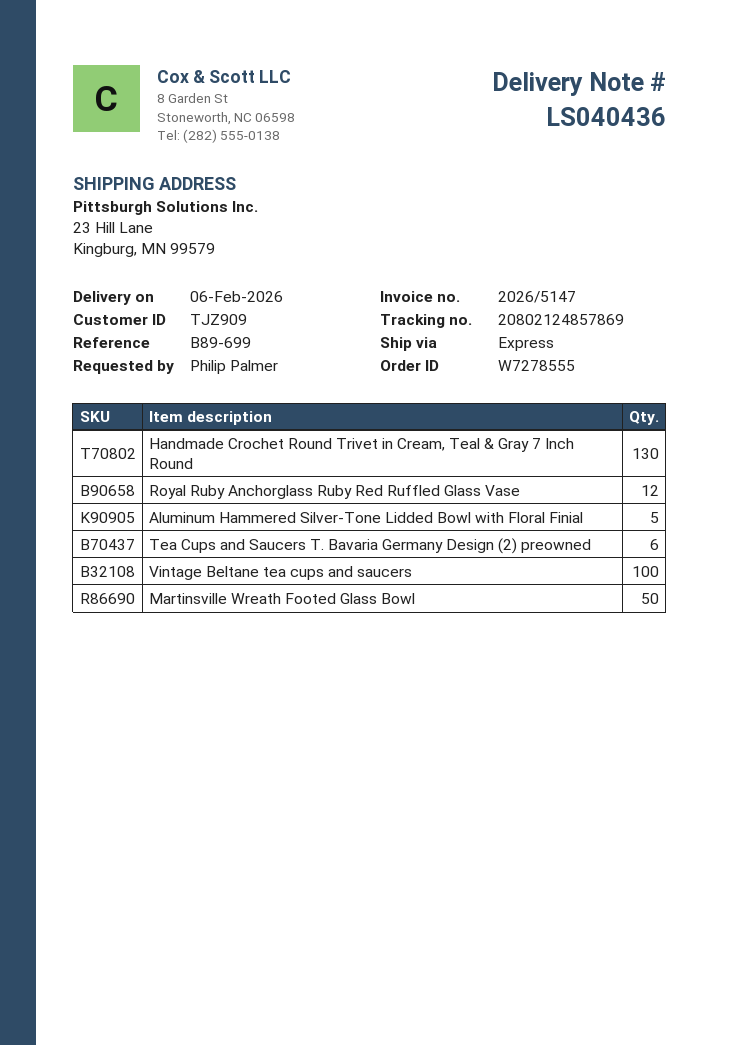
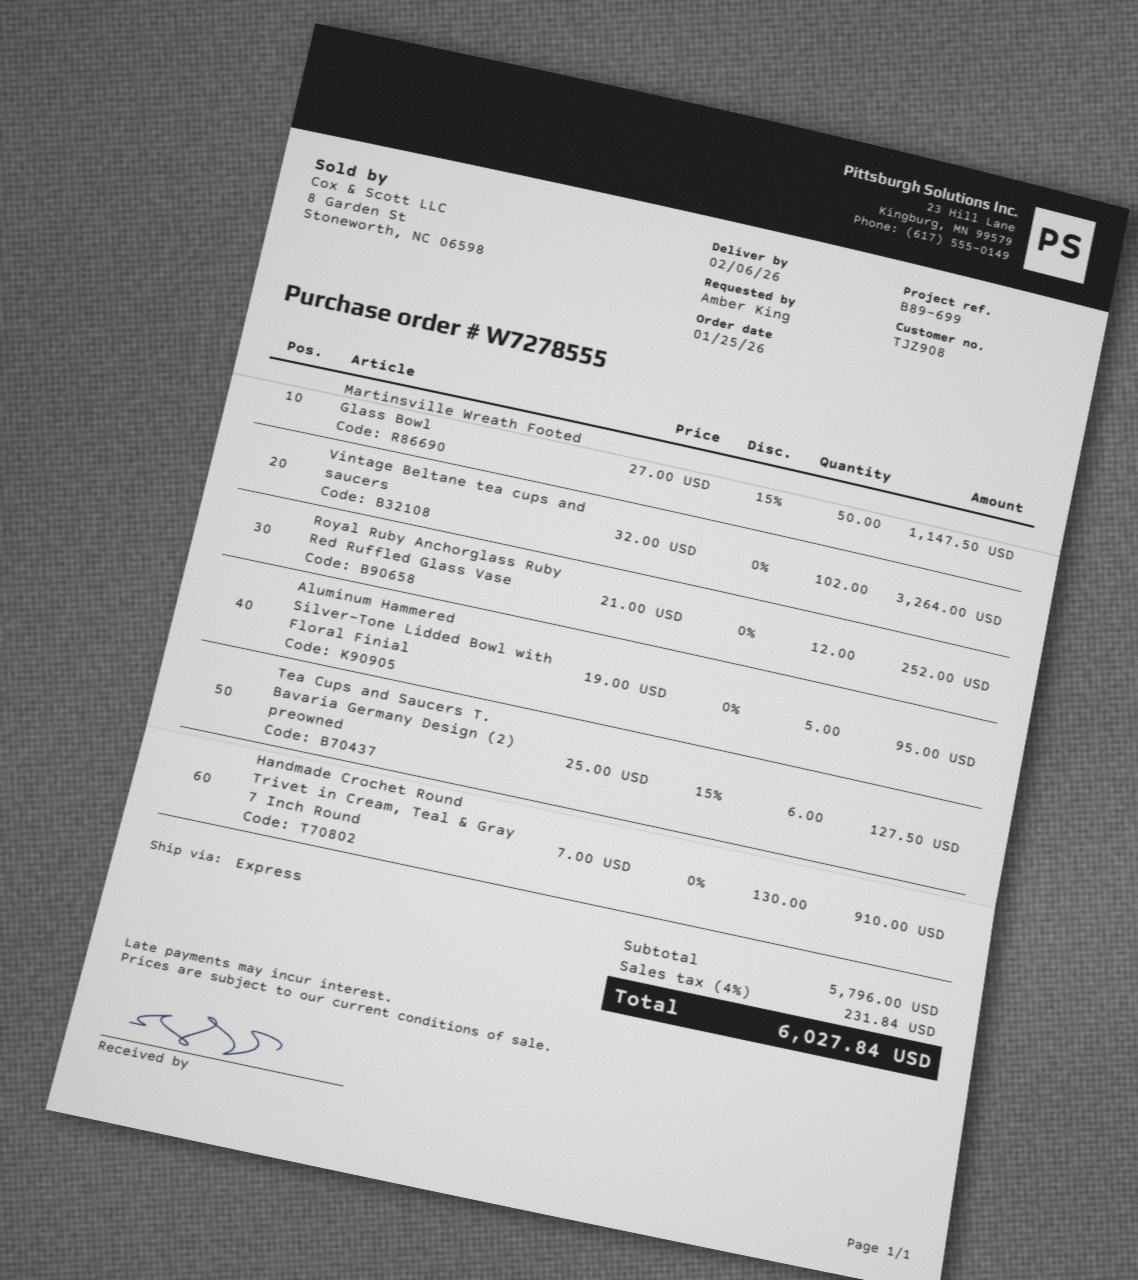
customer number: TJZ909 -> TJZ908
ordered by: Philip Palmer -> Amber King
Vintage Beltane tea cups and saucers: 100 -> 102

